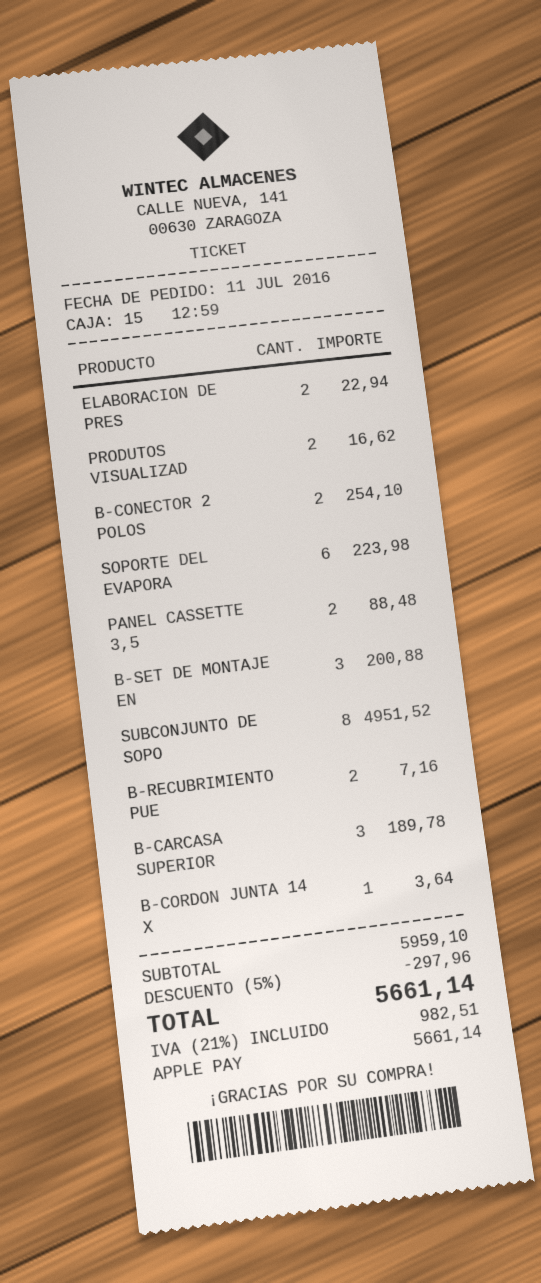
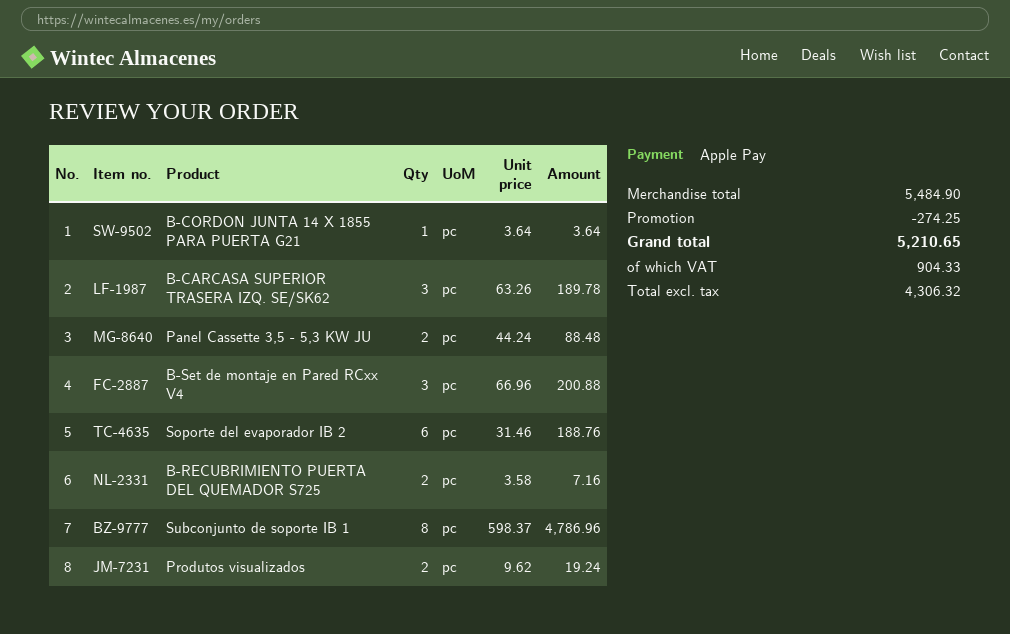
ELABORACION DE PRES: 2 for 22.94 -> none
PRODUTOS VISUALIZAD: 2 for 16.62 -> 2 for 19.24
B-CONECTOR 2 POLOS: 2 for 254.10 -> none
SOPORTE DEL EVAPORA: 6 for 223.98 -> 6 for 188.76
SUBCONJUNTO DE SOPO: 8 for 4951.52 -> 8 for 4786.96
subtotal: 5959.10 -> 5484.90
discount: 297.96 -> 274.25
tax: 982.51 -> 904.33
total: 5661.14 -> 5210.65

